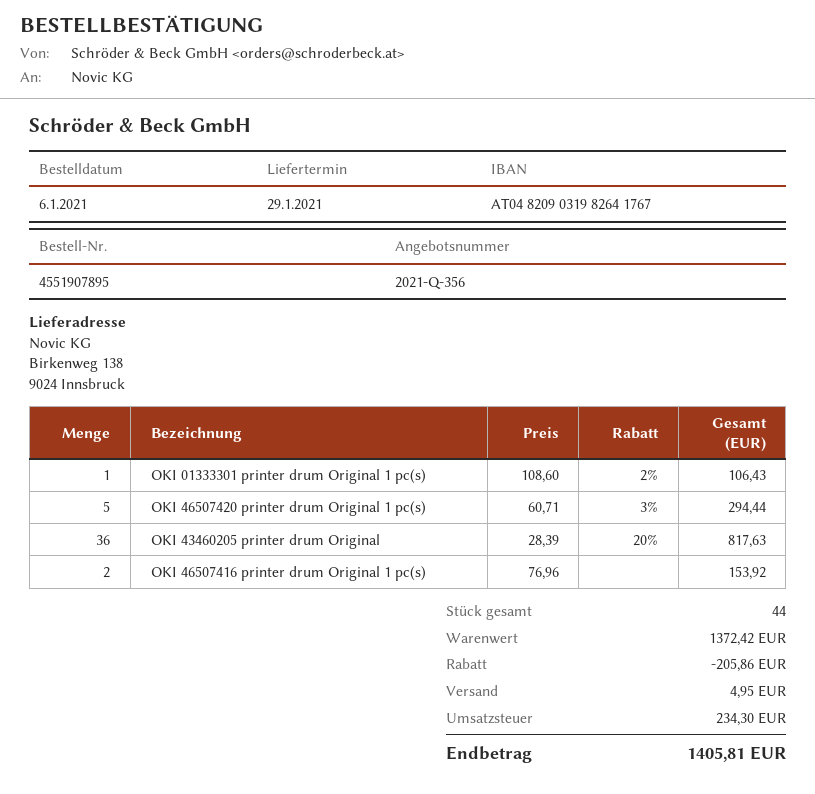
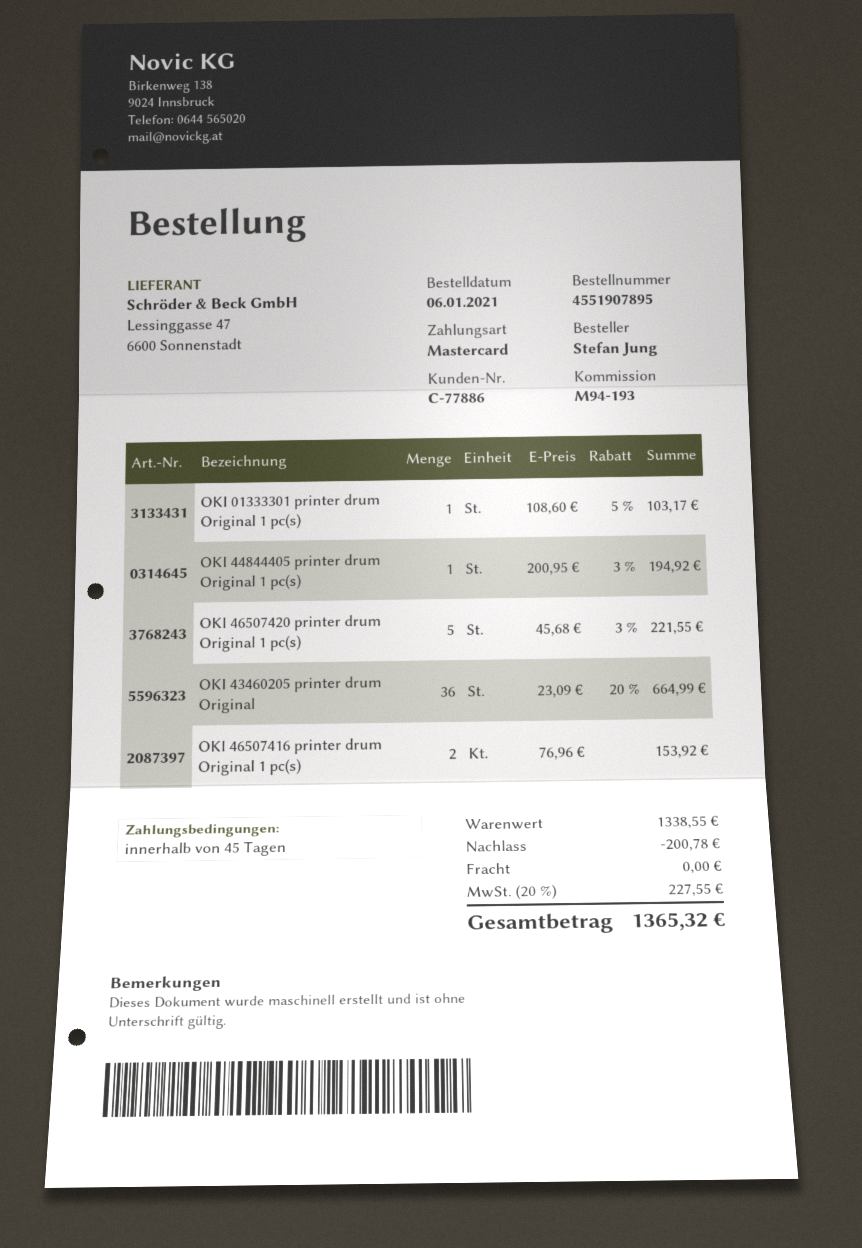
OKI 01333301 printer drum Original 1 pc(s): 1 x 108.60 - 2% = 106.43 -> 1 x 108.60 - 5% = 103.17
OKI 46507420 printer drum Original 1 pc(s): 5 x 60.71 - 3% = 294.44 -> 5 x 45.68 - 3% = 221.55
OKI 43460205 printer drum Original: 36 x 28.39 - 20% = 817.63 -> 36 x 23.09 - 20% = 664.99
OKI 44844405 printer drum Original 1 pc(s): none -> 1 x 200.95 - 3% = 194.92
subtotal: 1372.42 -> 1338.55
discount: 205.86 -> 200.78
shipping: 4.95 -> 0.00
tax: 234.30 -> 227.55
total: 1405.81 -> 1365.32

